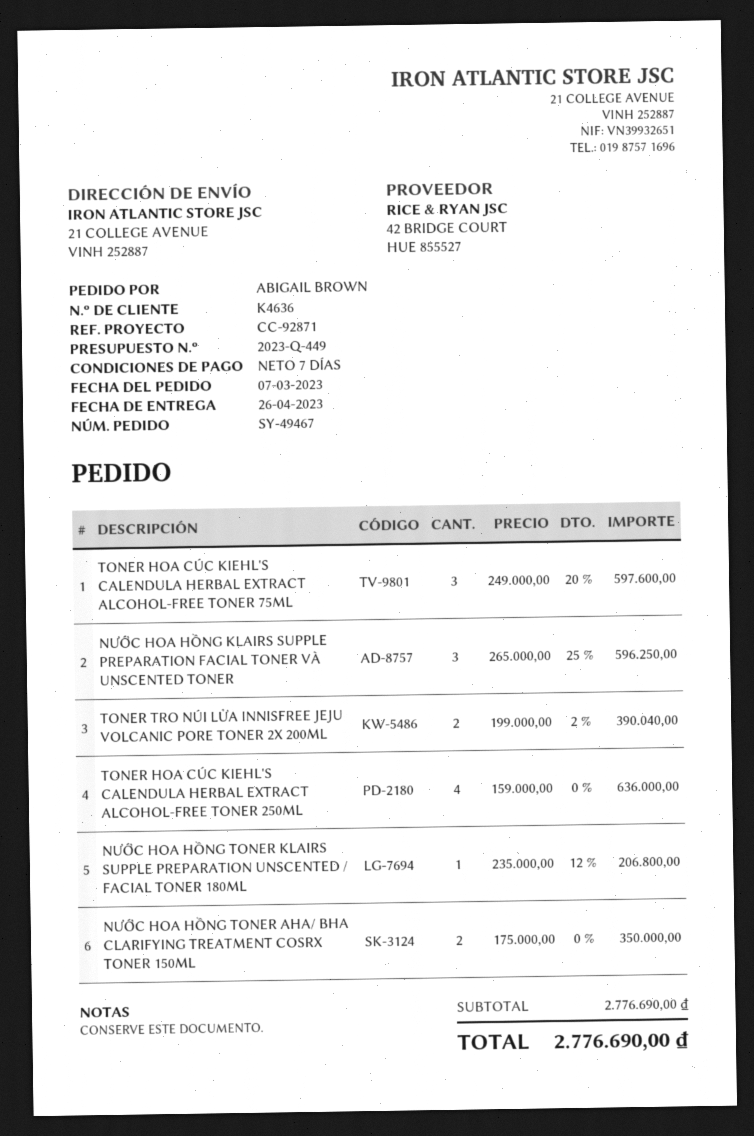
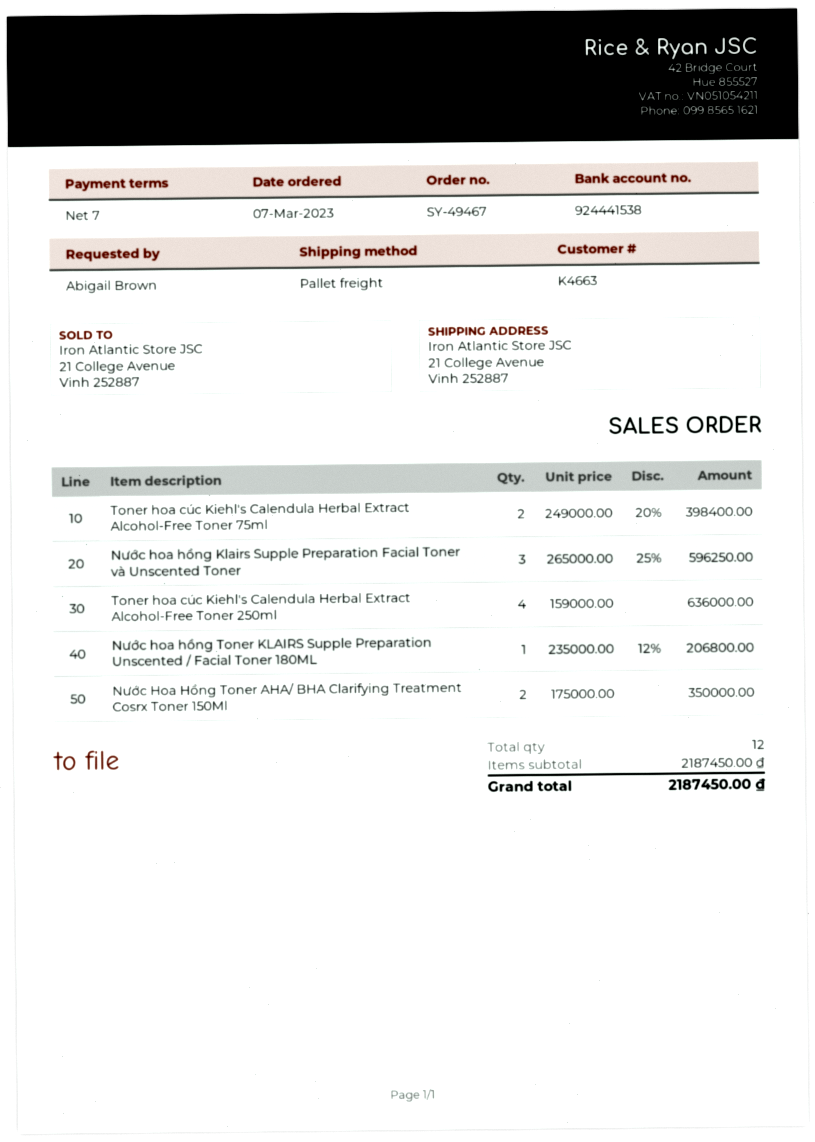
customer number: K4636 -> K4663
TONER HOA CÚC KIEHL'S CALENDULA HERBAL EXTRACT ALCOHOL-FREE TONER 75ML: 3 x 249000.00 - 20% = 597600.00 -> 2 x 249000.00 - 20% = 398400.00
TONER TRO NÚI LỬA INNISFREE JEJU VOLCANIC PORE TONER 2X 200ML: 2 x 199000.00 - 2% = 390040.00 -> none
subtotal: 2776690.00 -> 2187450.00
total: 2776690.00 -> 2187450.00

